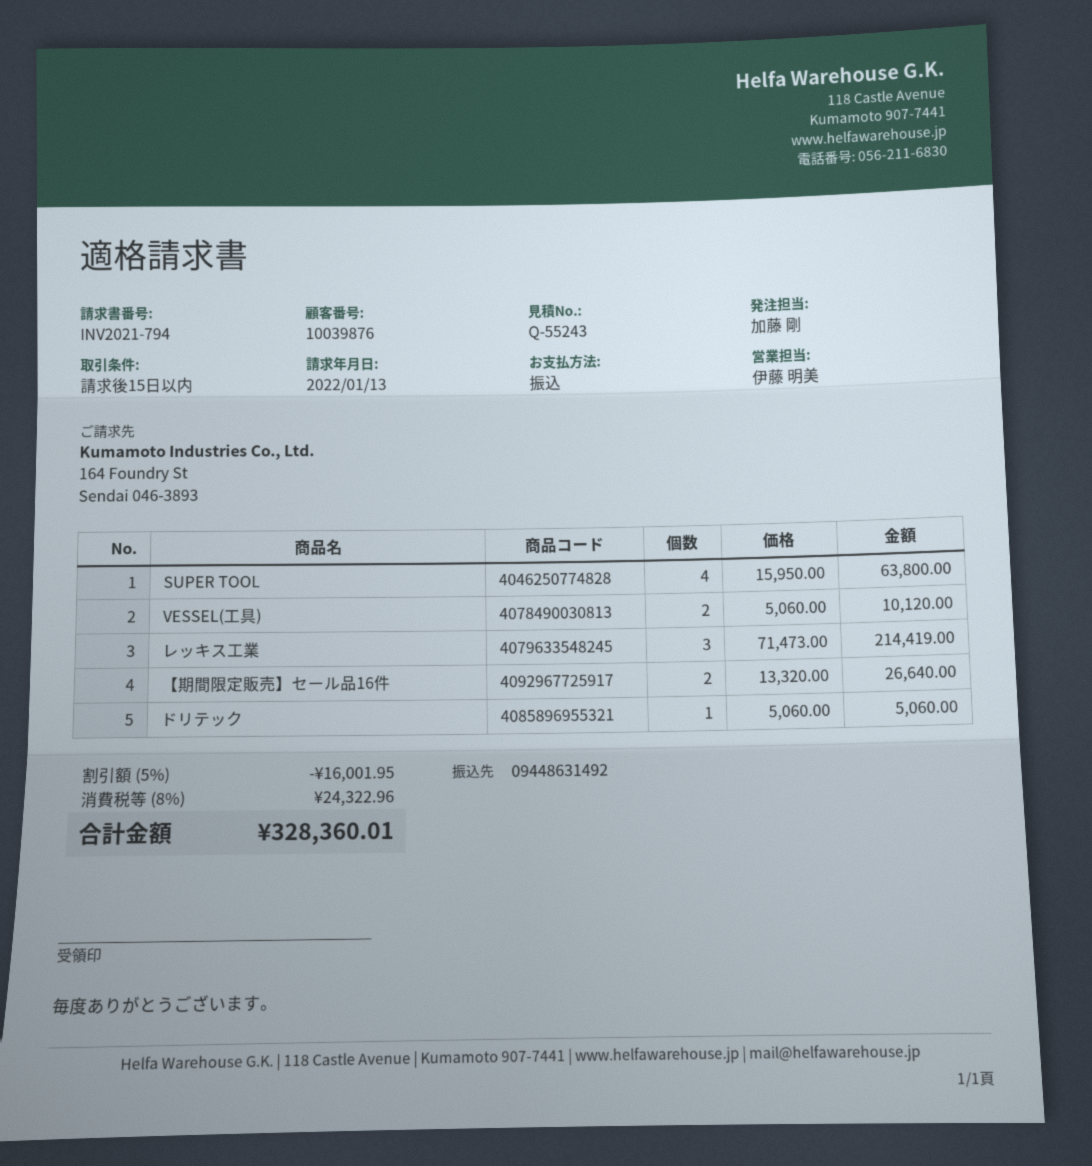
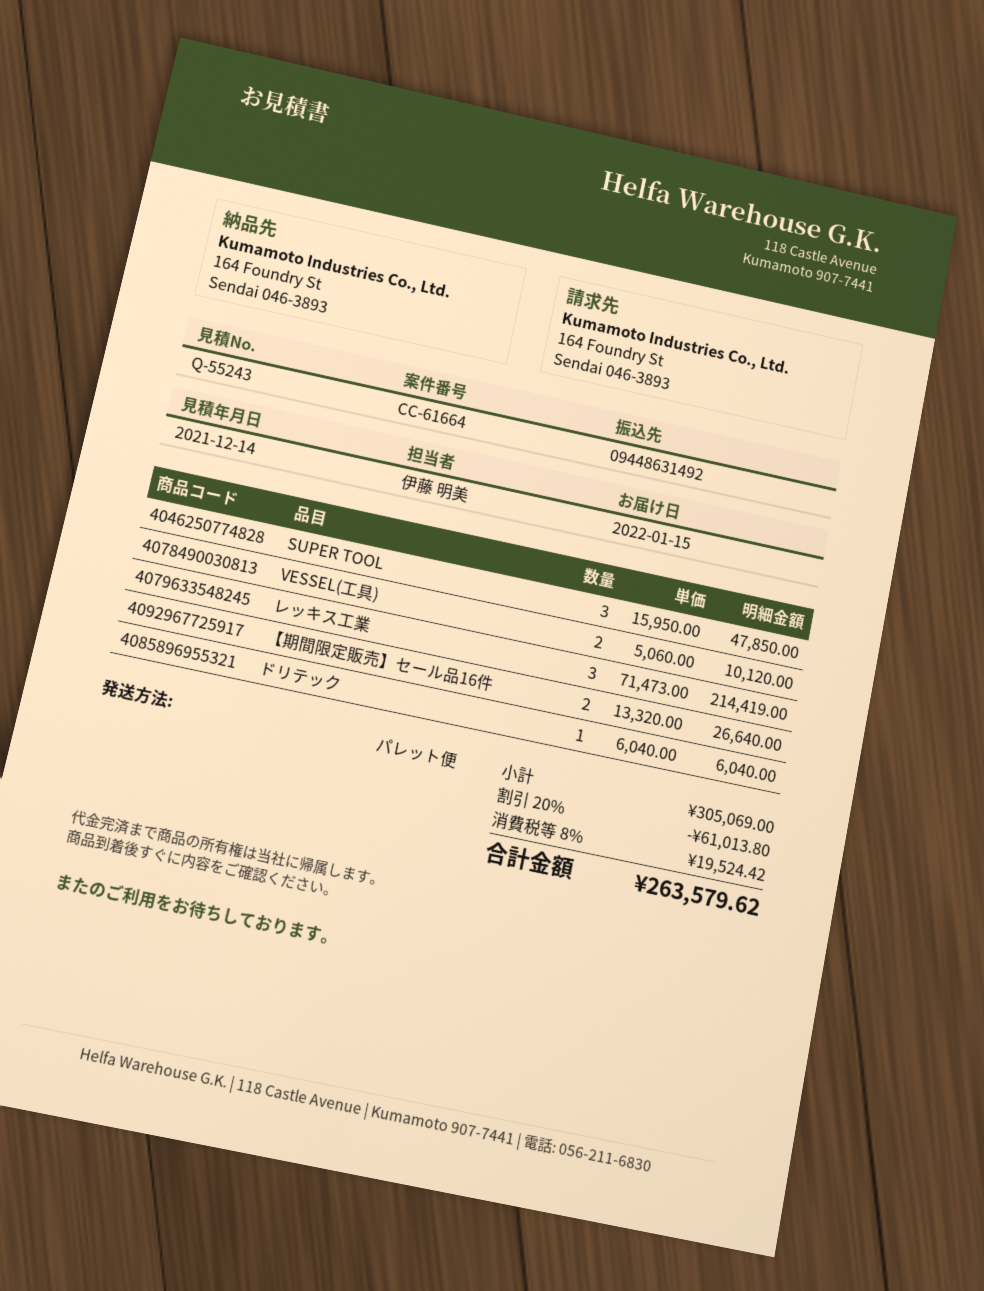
SUPER TOOL: 4 x 15950.00 = 63800.00 -> 3 x 15950.00 = 47850.00
ドリテック: 1 x 5060.00 = 5060.00 -> 1 x 6040.00 = 6040.00
discount: 5% = 16001.95 -> 20% = 61013.80
tax: 8% = 24322.96 -> 8% = 19524.42
total: 328360.01 -> 263579.62

